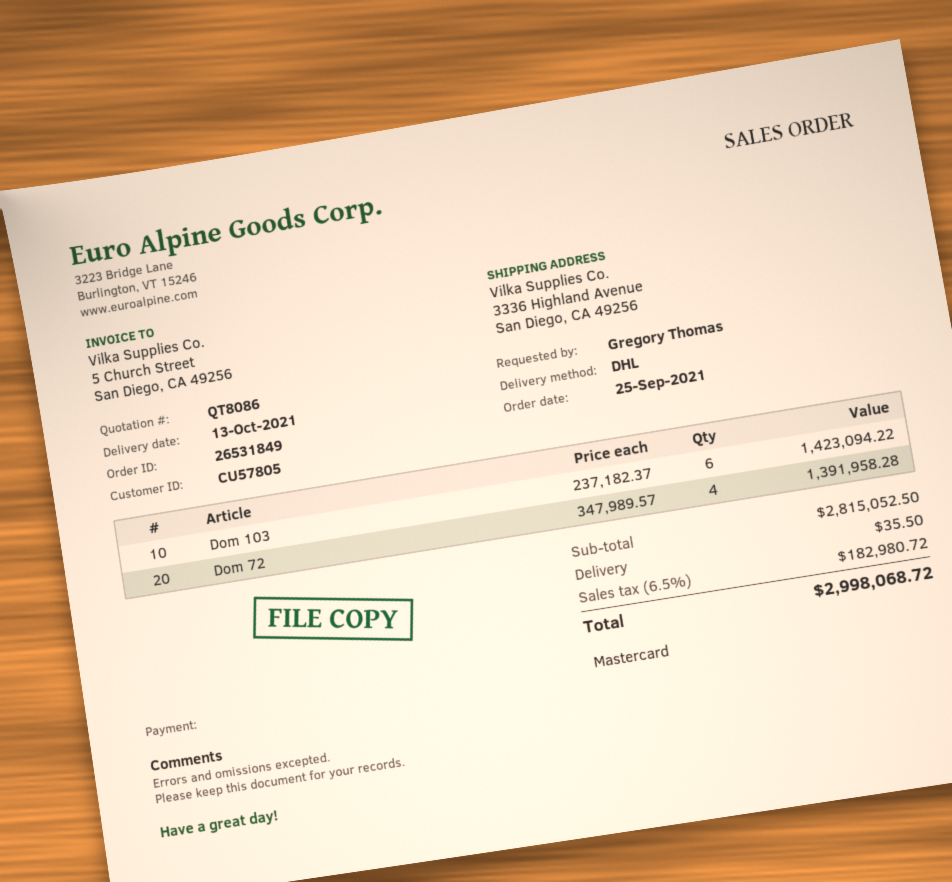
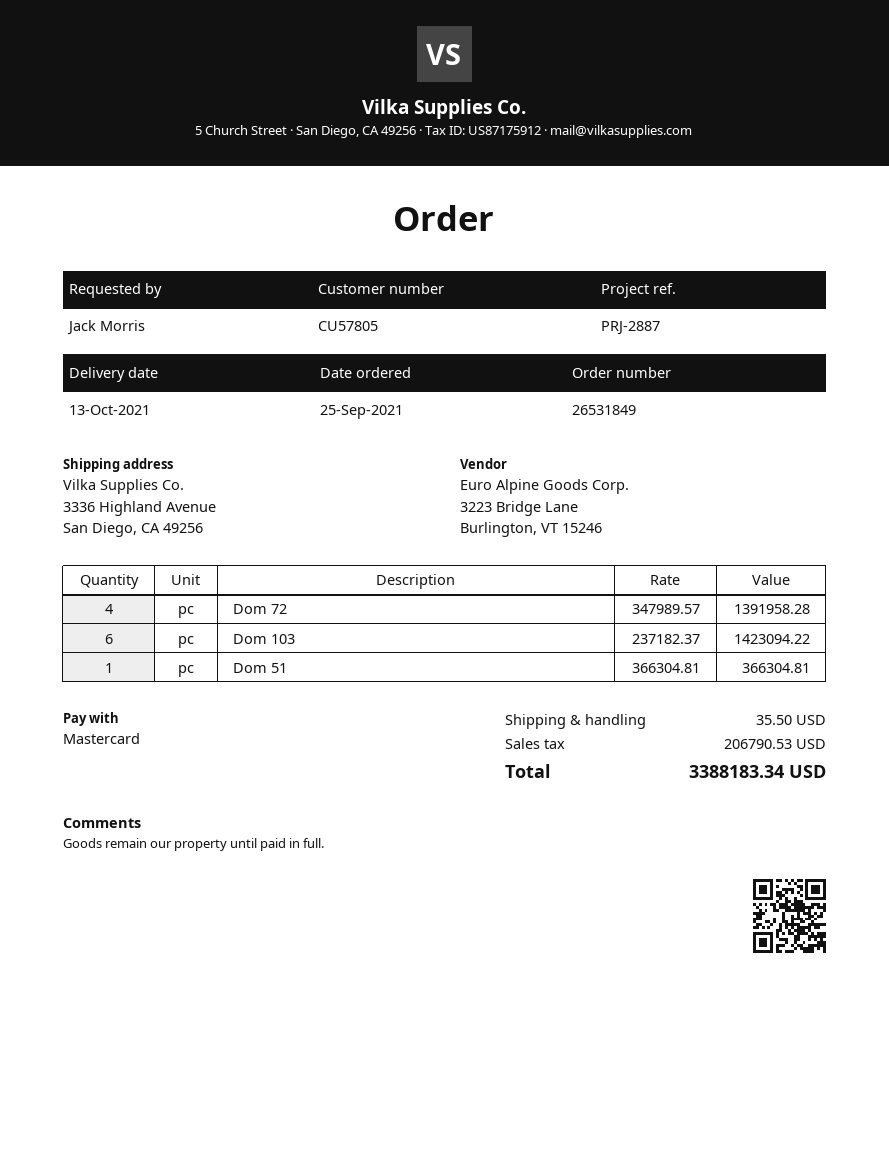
ordered by: Gregory Thomas -> Jack Morris
Dom 51: none -> 1 x 366304.81 = 366304.81
tax: 182980.72 -> 206790.53
total: 2998068.72 -> 3388183.34

